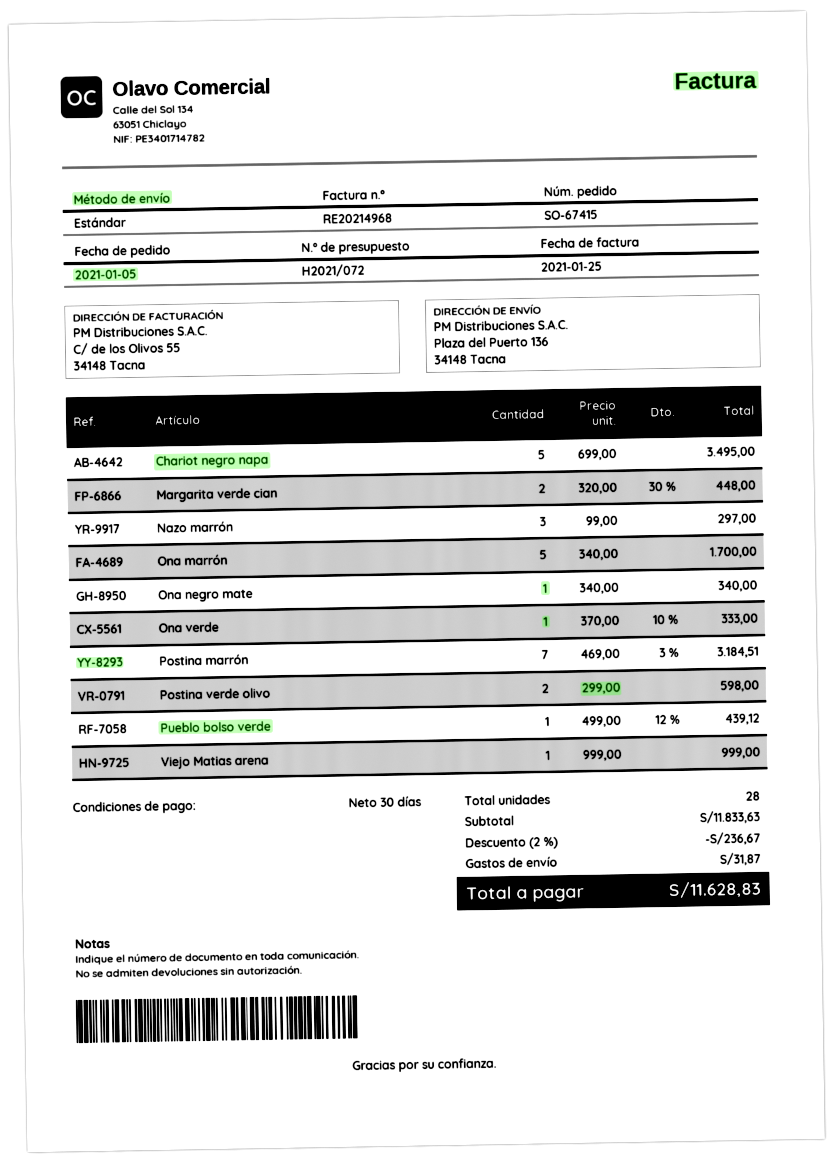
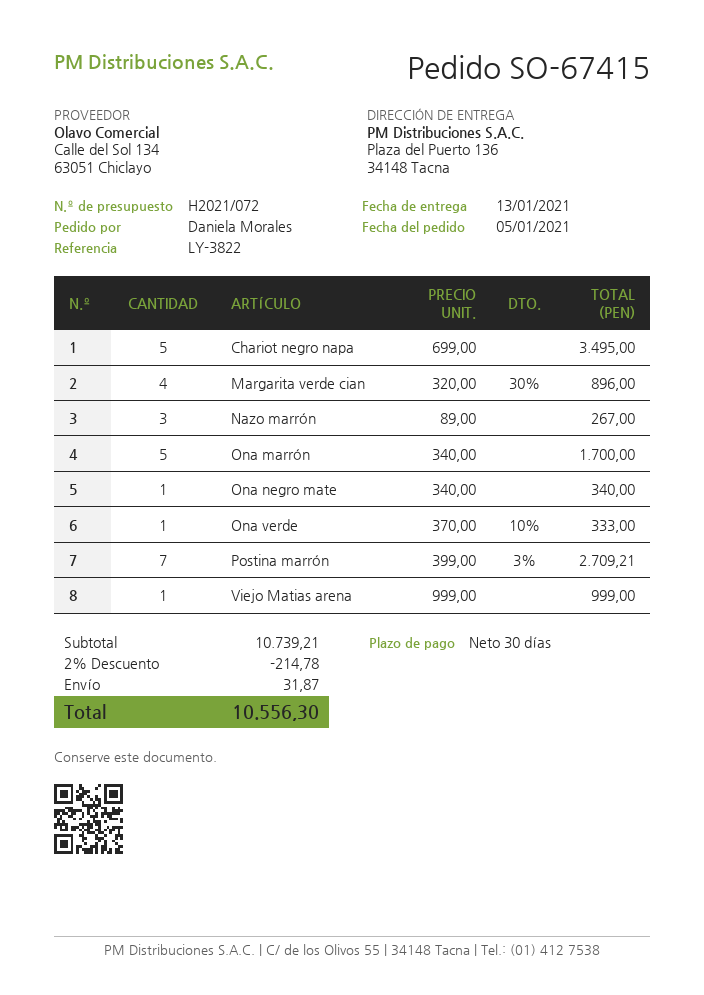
Margarita verde cian: 2 x 320.00 - 30% = 448.00 -> 4 x 320.00 - 30% = 896.00
Nazo marrón: 3 x 99.00 = 297.00 -> 3 x 89.00 = 267.00
Postina marrón: 7 x 469.00 - 3% = 3184.51 -> 7 x 399.00 - 3% = 2709.21
Postina verde olivo: 2 x 299.00 = 598.00 -> none
Pueblo bolso verde: 1 x 499.00 - 12% = 439.12 -> none
subtotal: 11833.63 -> 10739.21
discount: 2% = 236.67 -> 2% = 214.78
total: 11628.83 -> 10556.30

